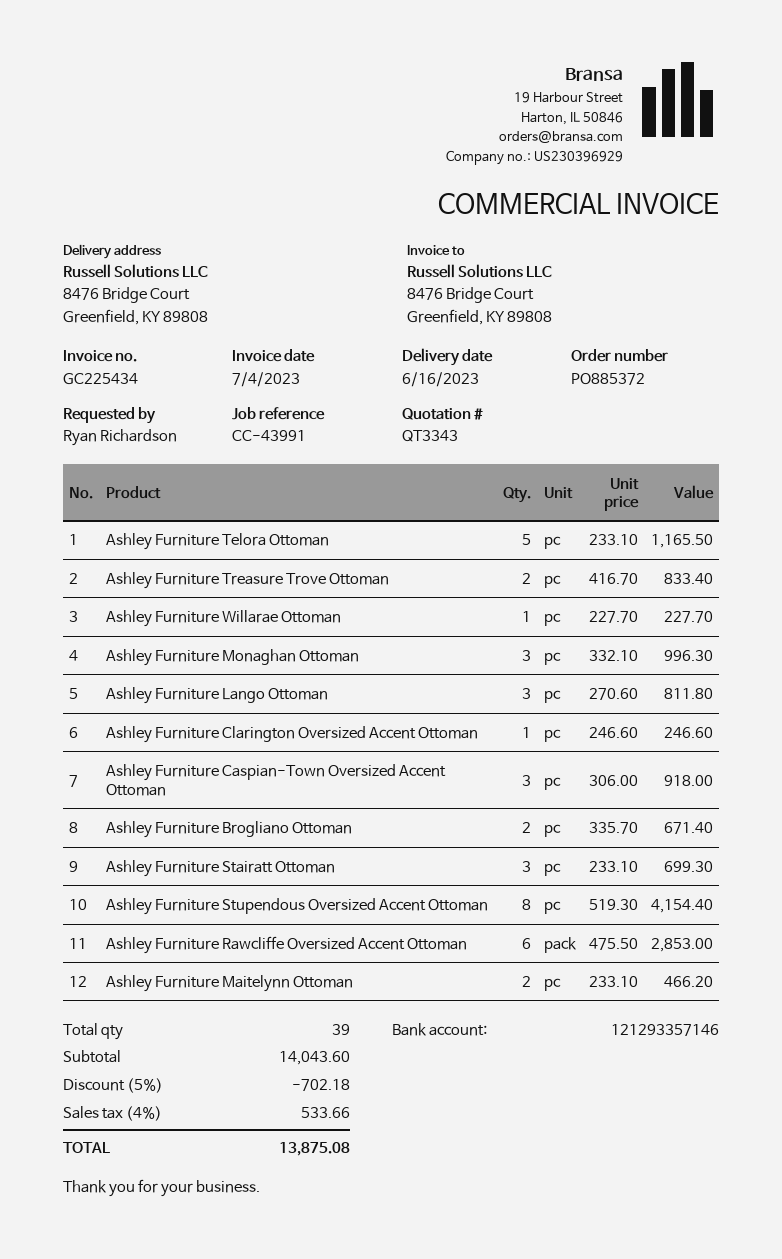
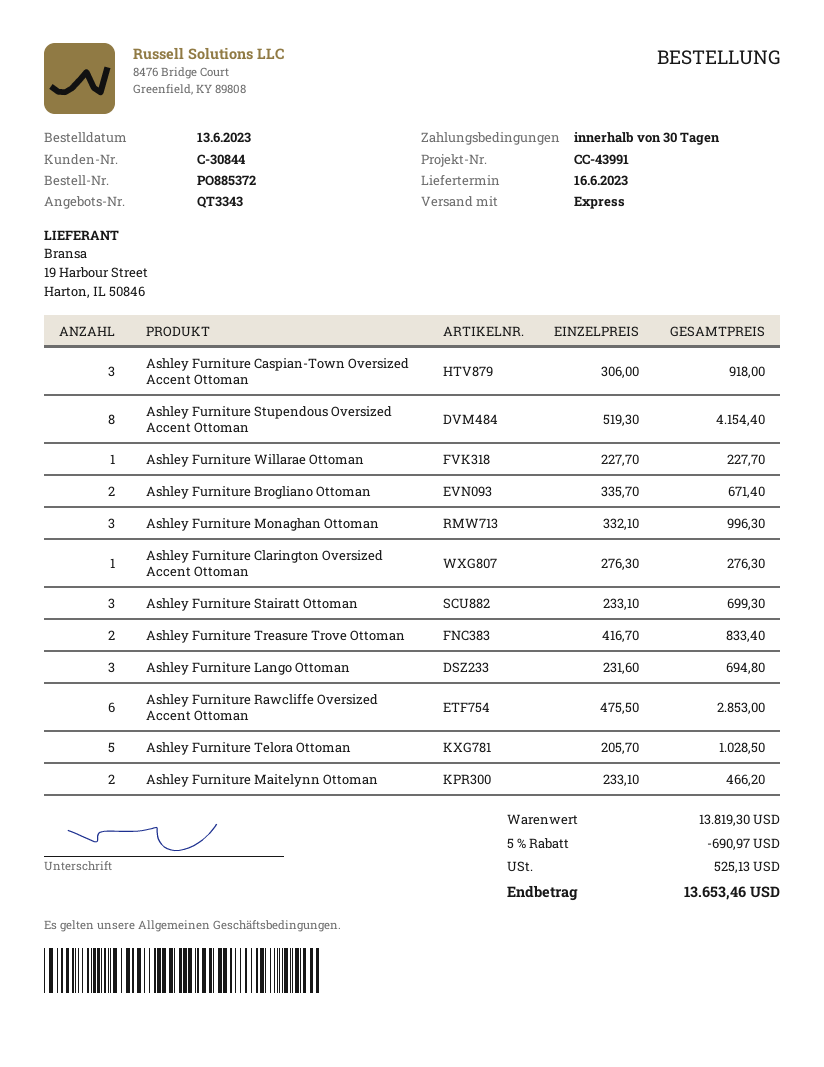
Ashley Furniture Telora Ottoman: 5 x 233.10 = 1165.50 -> 5 x 205.70 = 1028.50
Ashley Furniture Lango Ottoman: 3 x 270.60 = 811.80 -> 3 x 231.60 = 694.80
Ashley Furniture Clarington Oversized Accent Ottoman: 1 x 246.60 = 246.60 -> 1 x 276.30 = 276.30
subtotal: 14043.60 -> 13819.30
discount: 5% = 702.18 -> 5% = 690.97
tax: 533.66 -> 525.13
total: 13875.08 -> 13653.46

